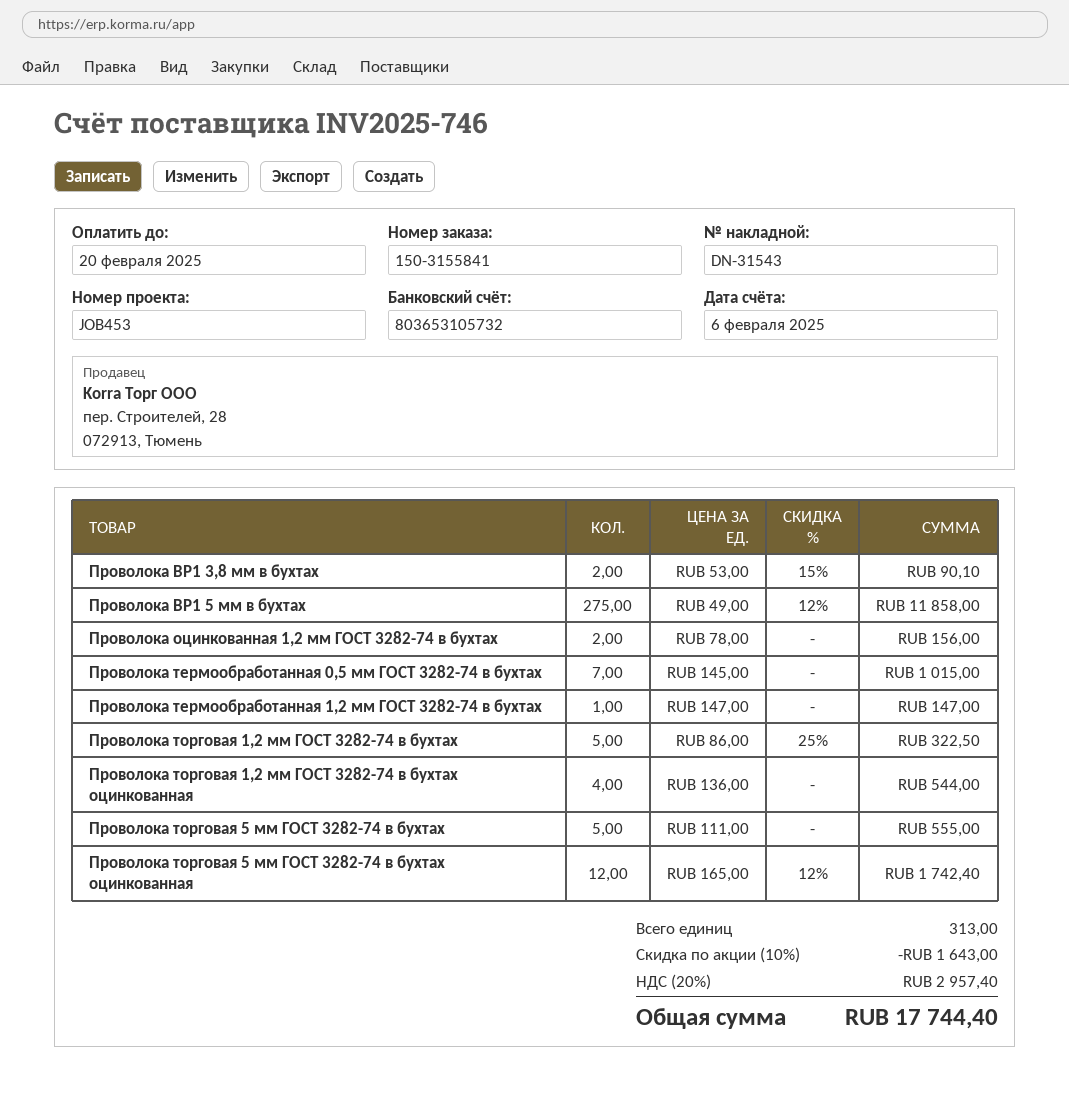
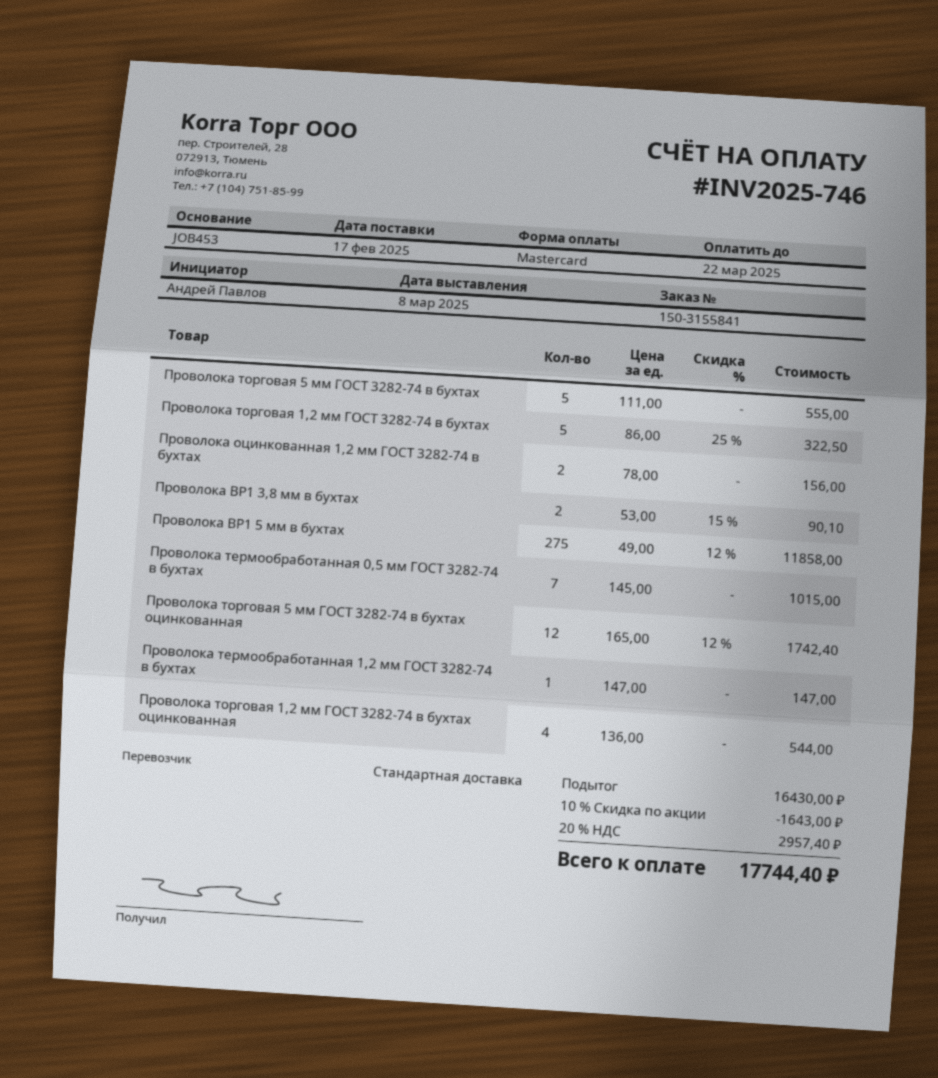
invoice date: 2025-02-06 -> 2025-03-08
due date: 2025-02-20 -> 2025-03-22

